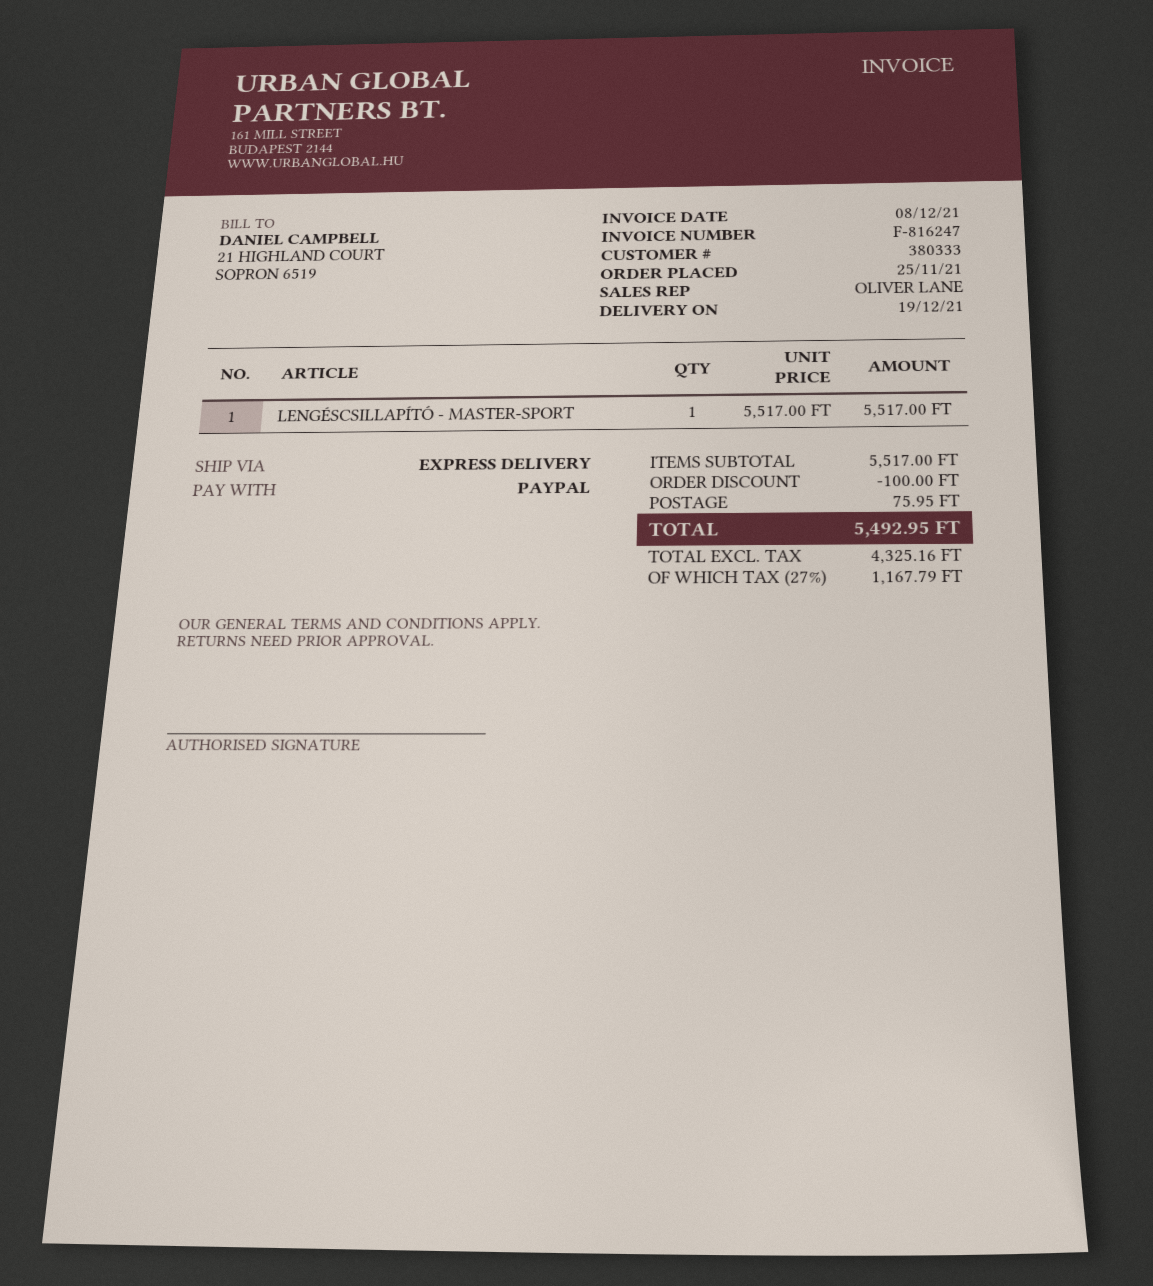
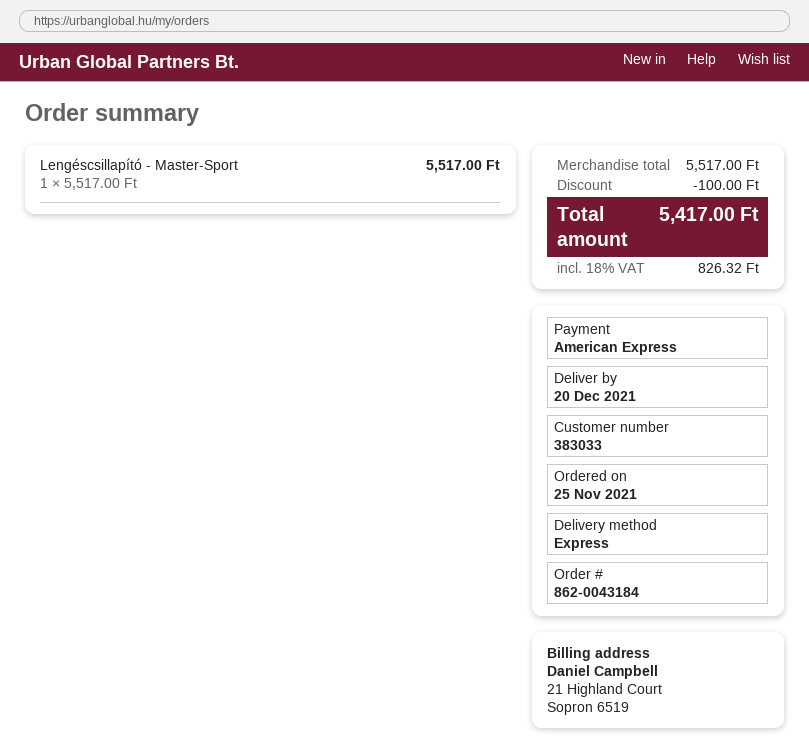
delivery date: 2021-12-19 -> 2021-12-20
customer number: 380333 -> 383033
payment method: PayPal -> American Express
shipping: 75.95 -> none
tax: 27% = 1167.79 -> 18% = 826.32
total: 5492.95 -> 5417.00

